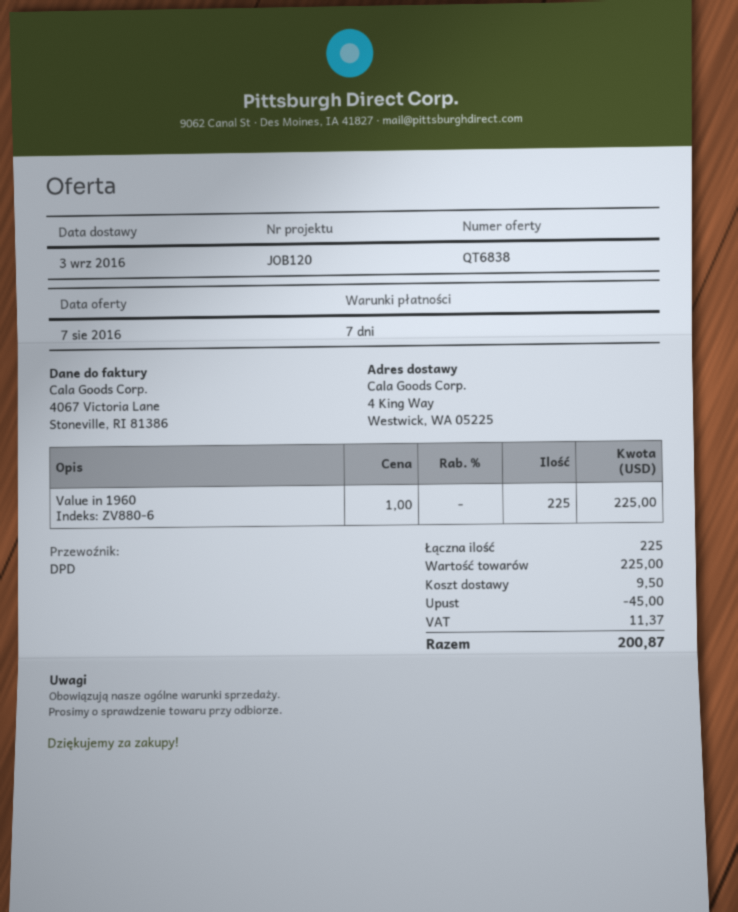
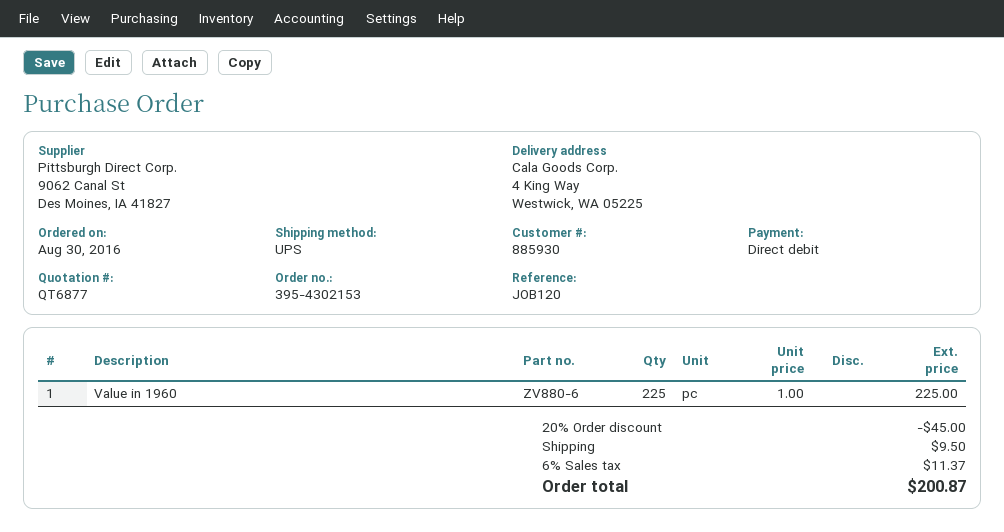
quote number: QT6838 -> QT6877
shipping method: DPD -> UPS

